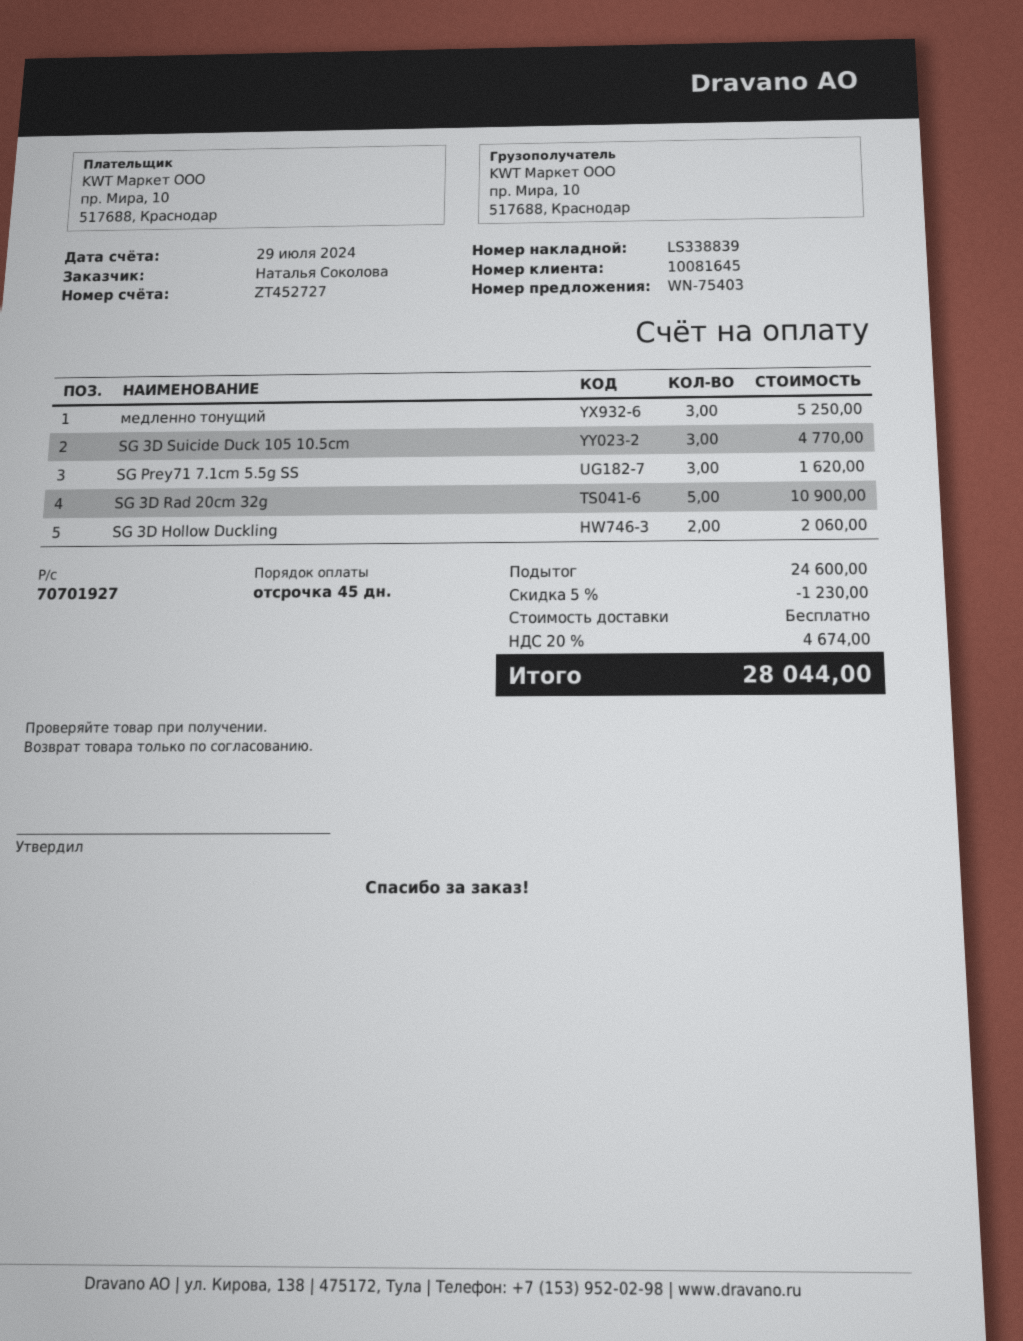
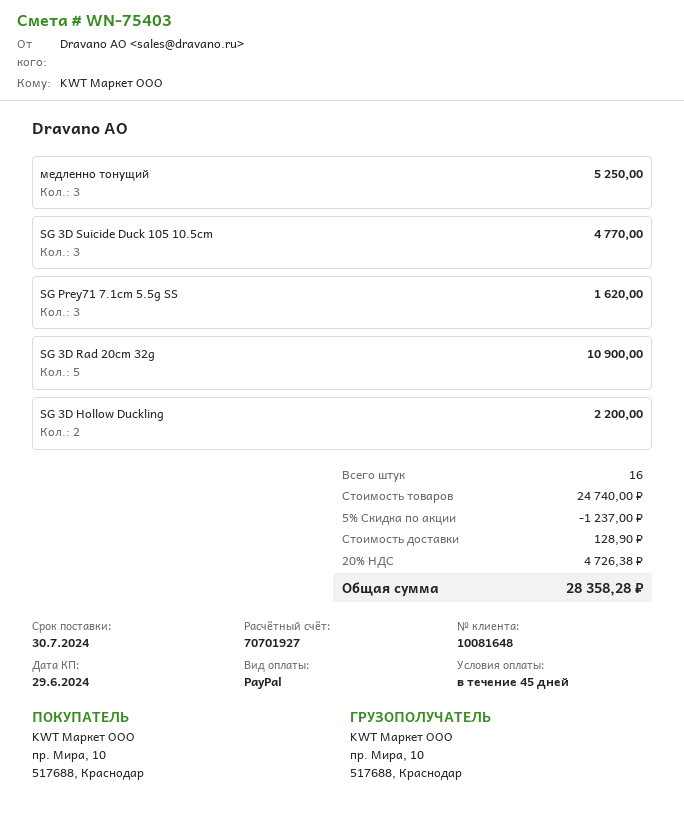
customer number: 10081645 -> 10081648
SG 3D Hollow Duckling: 2 for 2060.00 -> 2 for 2200.00
subtotal: 24600.00 -> 24740.00
discount: 5% = 1230.00 -> 5% = 1237.00
shipping: 0.00 -> 128.90
tax: 20% = 4674.00 -> 20% = 4726.38
total: 28044.00 -> 28358.28

